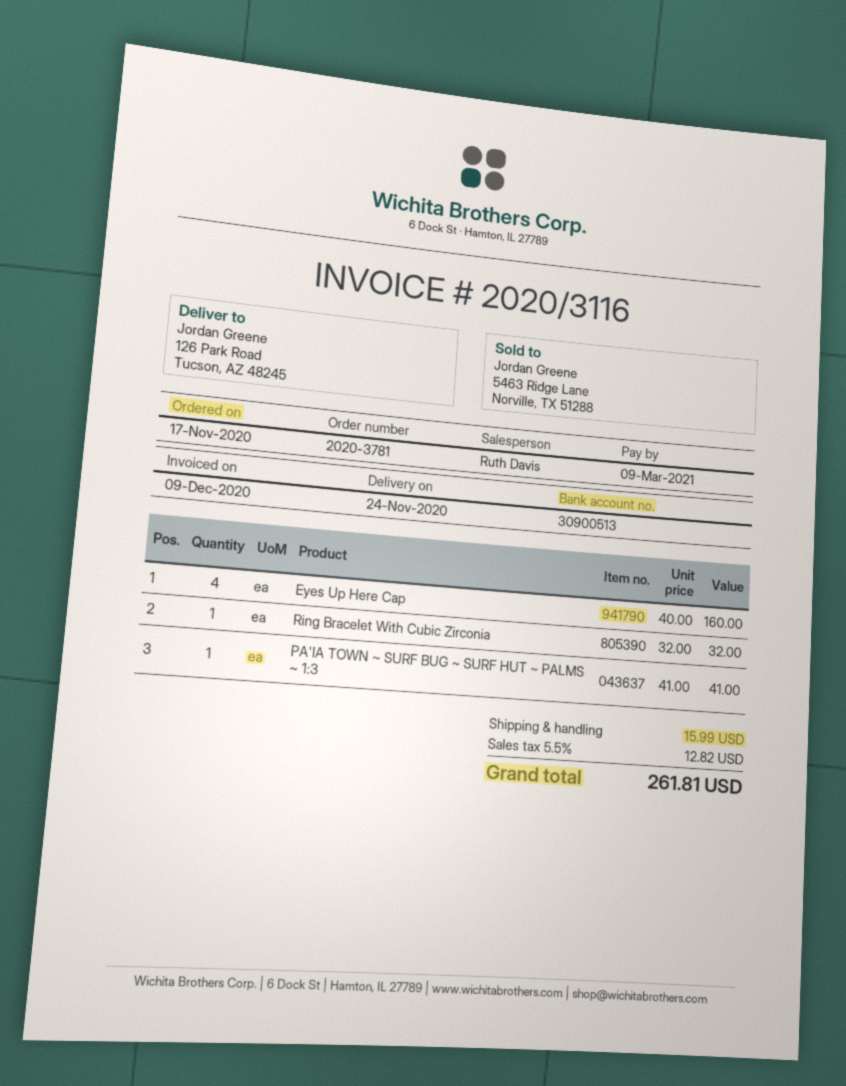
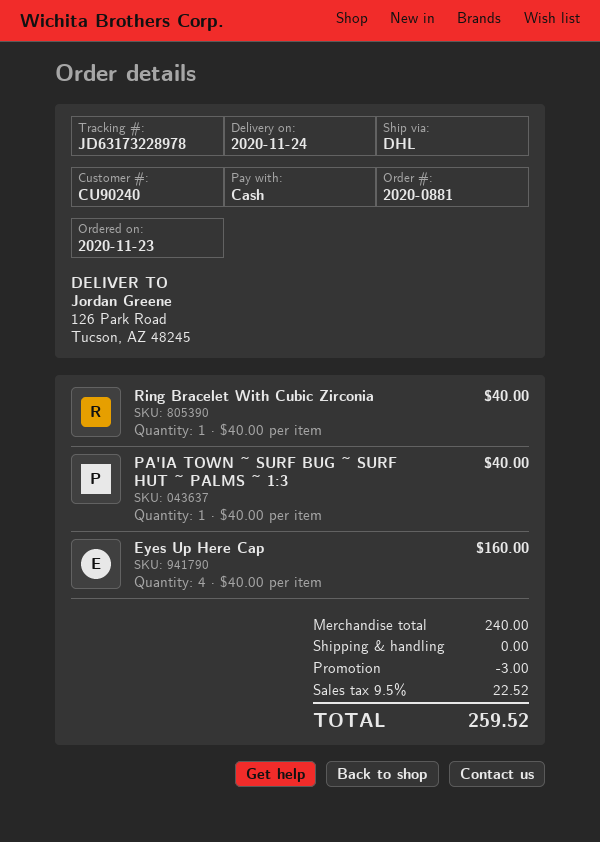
order number: 2020-3781 -> 2020-0881
order date: 2020-11-17 -> 2020-11-23
Ring Bracelet With Cubic Zirconia: 1 x 32.00 = 32.00 -> 1 x 40.00 = 40.00
PA'IA TOWN ~ SURF BUG ~ SURF HUT ~ PALMS ~ 1:3: 1 x 41.00 = 41.00 -> 1 x 40.00 = 40.00
discount: none -> 3.00
shipping: 15.99 -> 0.00
tax: 5.5% = 12.82 -> 9.5% = 22.52
total: 261.81 -> 259.52

